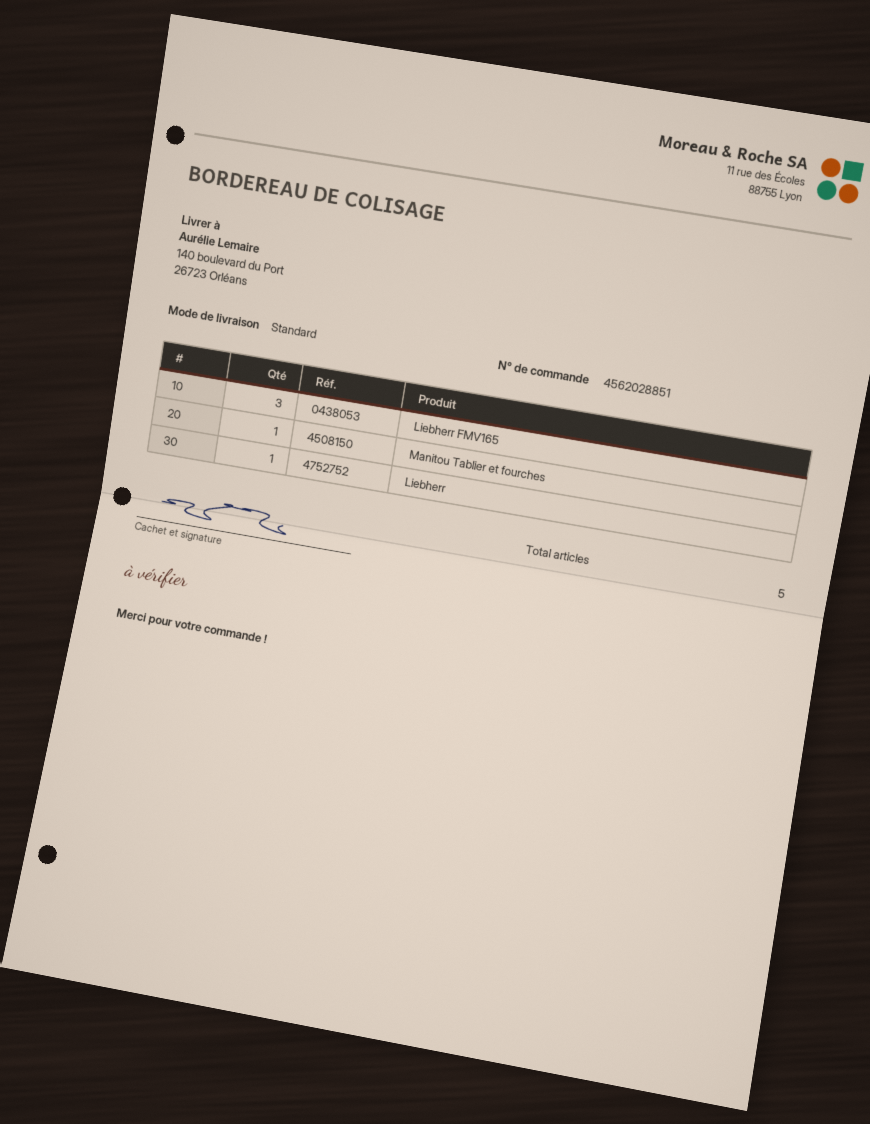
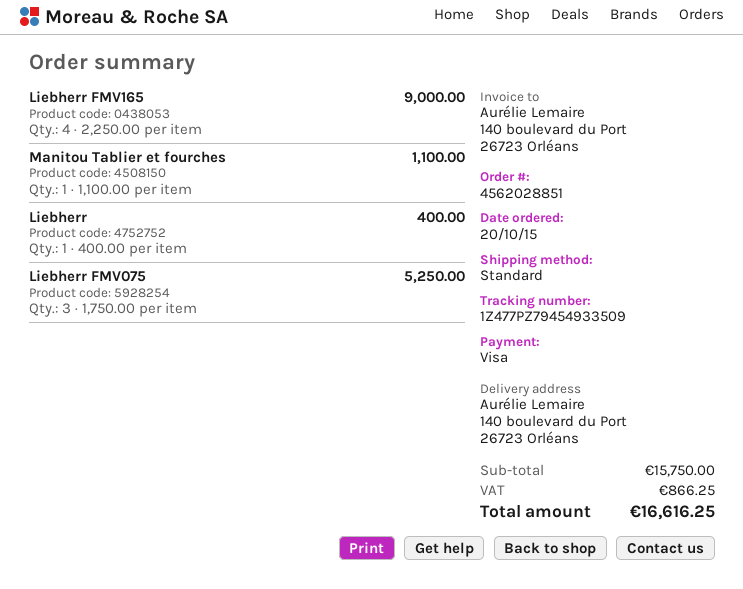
Liebherr FMV165: 3 -> 4
Liebherr FMV075: none -> 3

